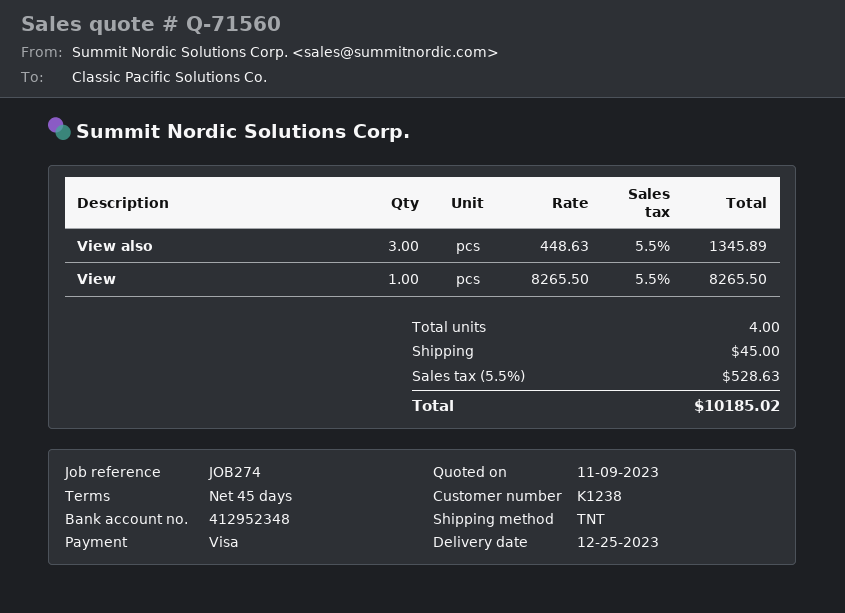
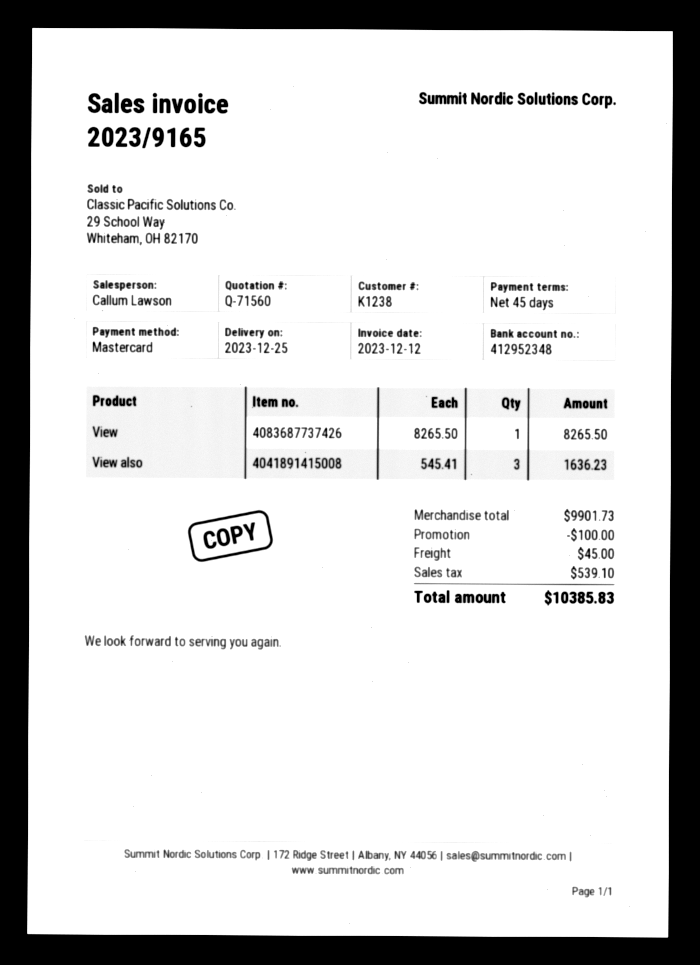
payment method: Visa -> Mastercard
View also: 3 x 448.63 = 1345.89 -> 3 x 545.41 = 1636.23
discount: none -> 100.00
tax: 528.63 -> 539.10
total: 10185.02 -> 10385.83

